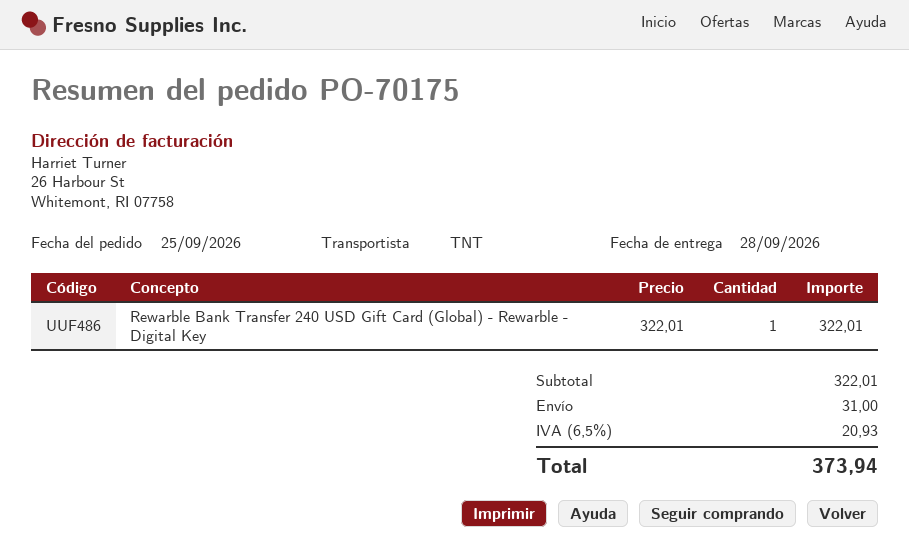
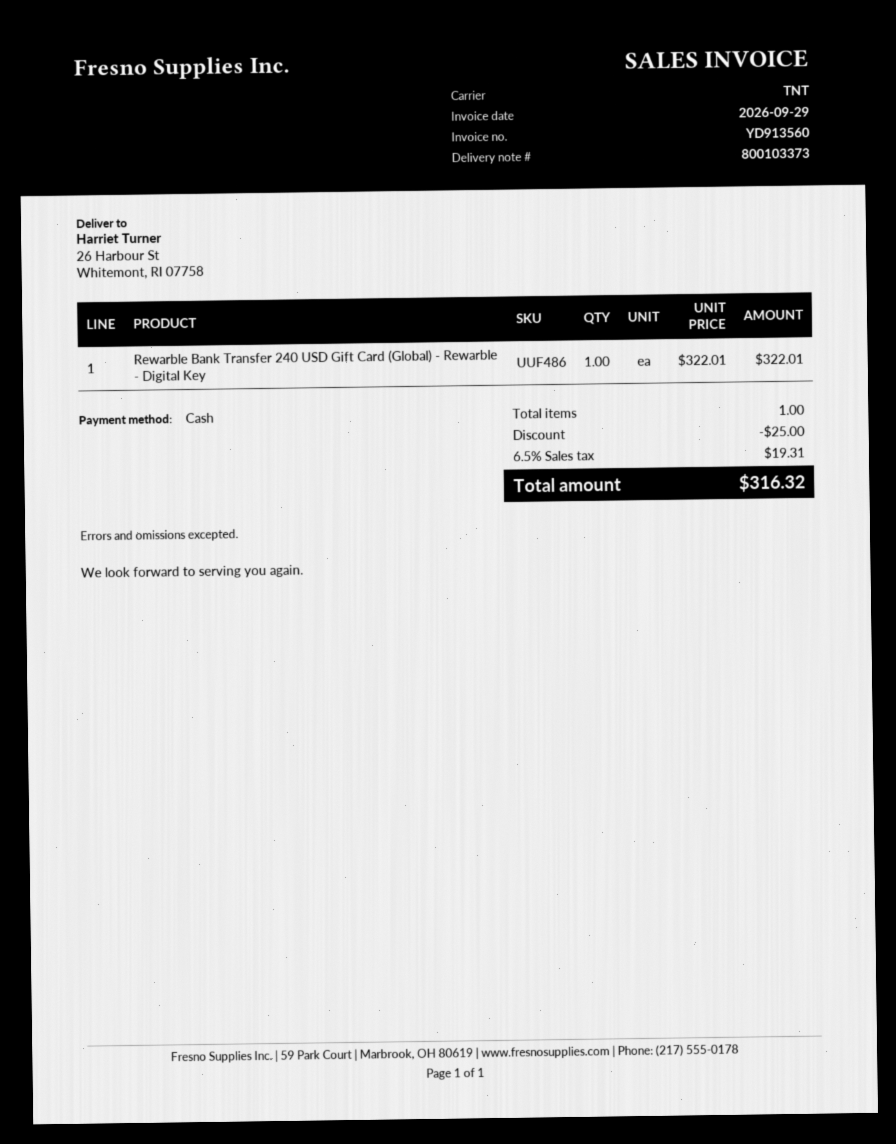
discount: none -> 25.00
shipping: 31.00 -> none
tax: 6.5% = 20.93 -> 6.5% = 19.31
total: 373.94 -> 316.32

